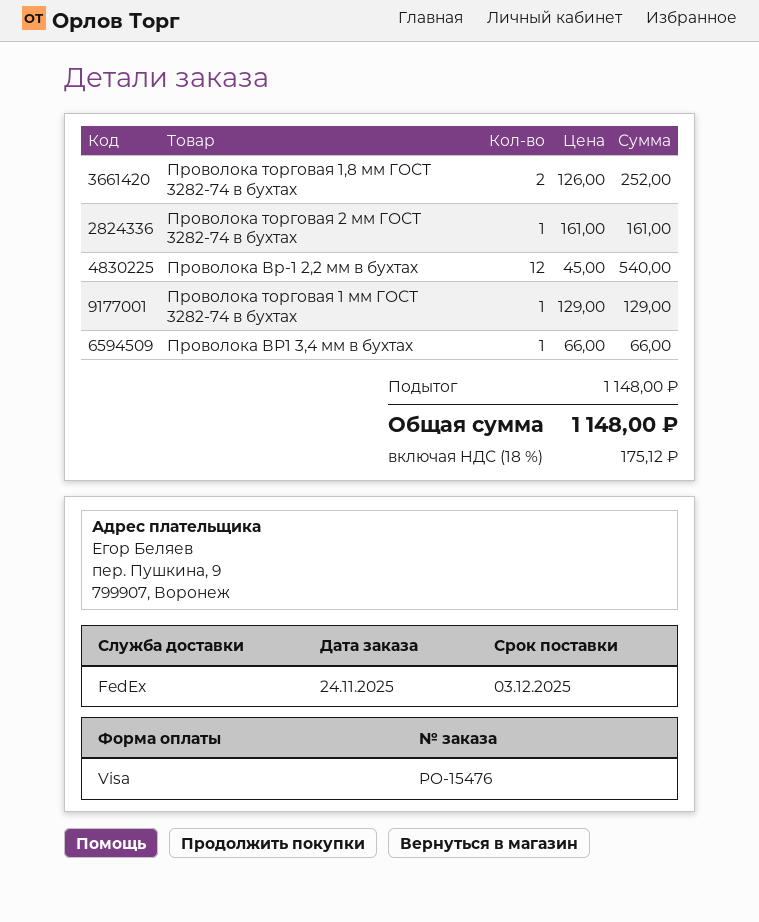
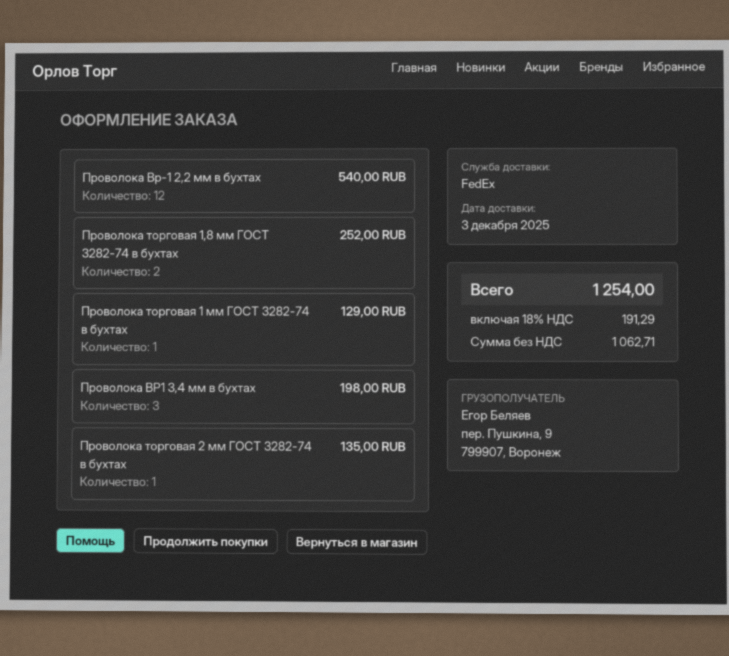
Проволока торговая 2 мм ГОСТ 3282-74 в бухтах: 1 for 161.00 -> 1 for 135.00
Проволока ВР1 3,4 мм в бухтах: 1 for 66.00 -> 3 for 198.00
tax: 18% = 175.12 -> 18% = 191.29
total: 1148.00 -> 1254.00

